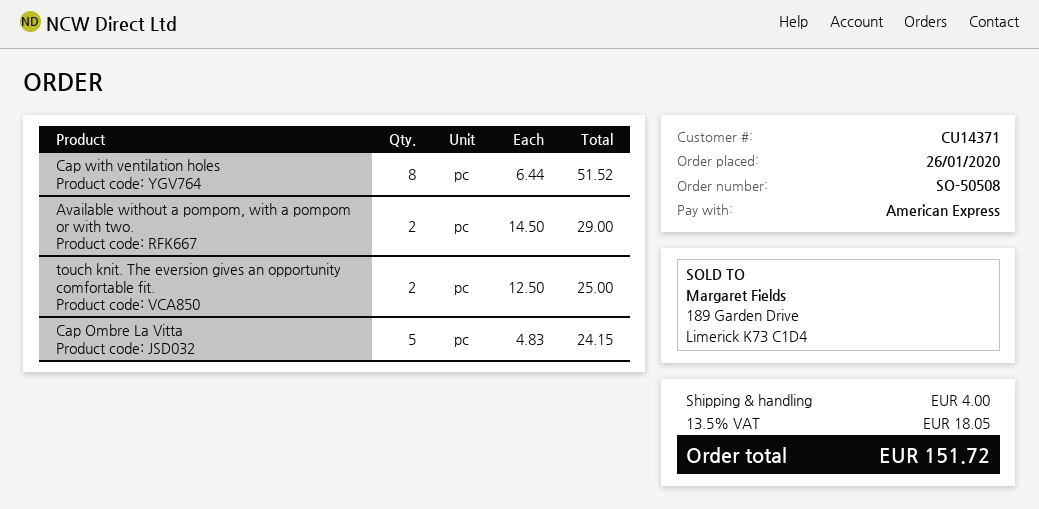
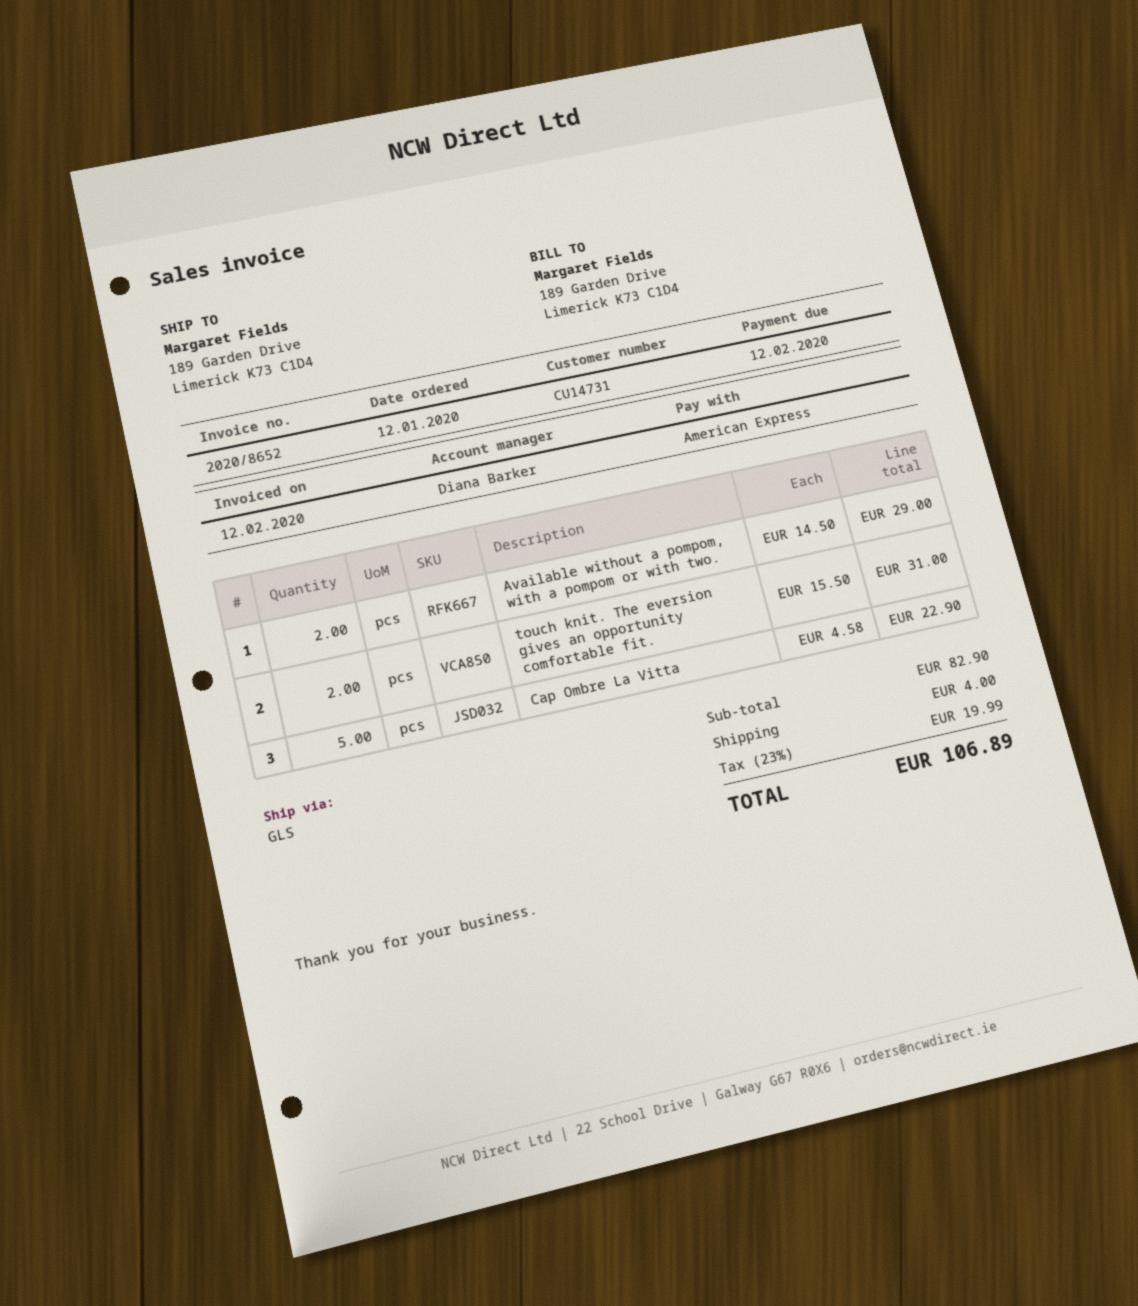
order date: 2020-01-26 -> 2020-01-12
customer number: CU14371 -> CU14731
Cap with ventilation holes: 8 x 6.44 = 51.52 -> none
touch knit. The eversion gives an opportunity comfortable fit.: 2 x 12.50 = 25.00 -> 2 x 15.50 = 31.00
Cap Ombre La Vitta: 5 x 4.83 = 24.15 -> 5 x 4.58 = 22.90
tax: 13.5% = 18.05 -> 23% = 19.99
total: 151.72 -> 106.89

